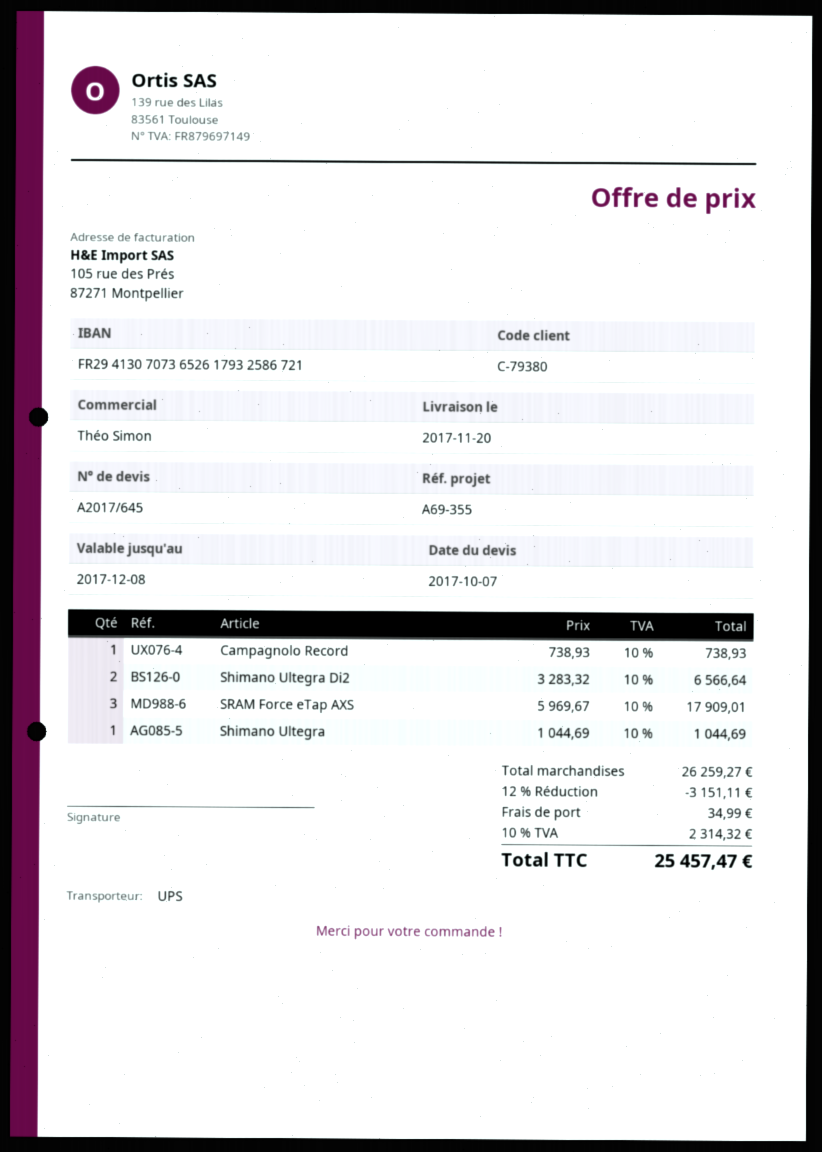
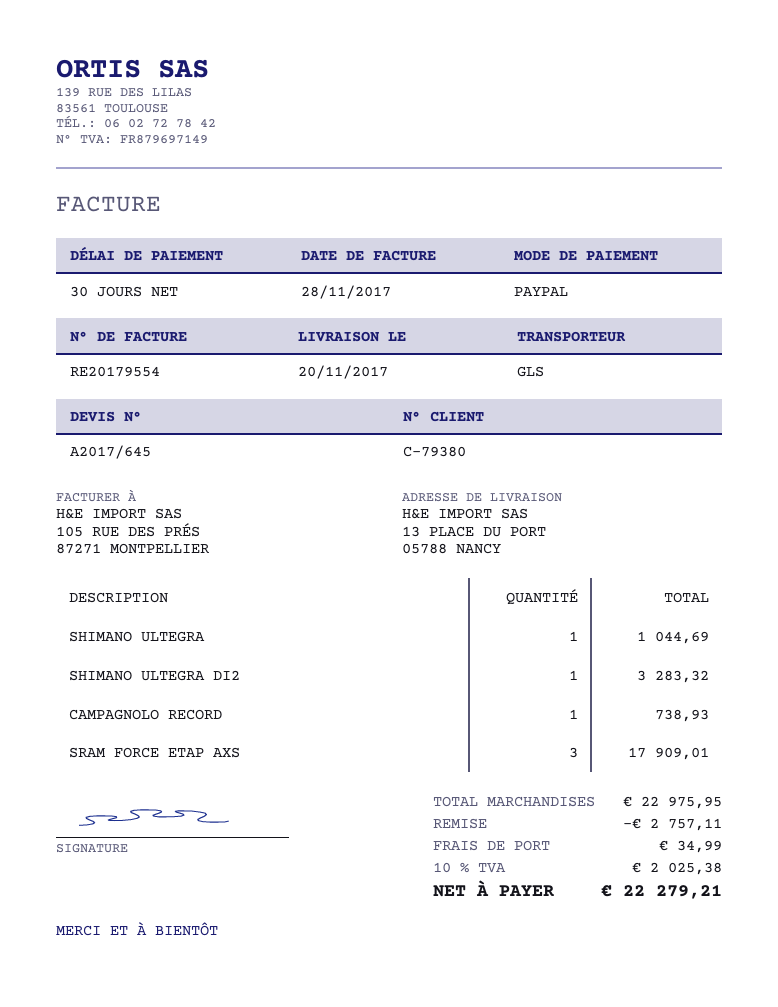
shipping method: UPS -> GLS
Shimano Ultegra Di2: 2 for 6566.64 -> 1 for 3283.32
subtotal: 26259.27 -> 22975.95
discount: 3151.11 -> 2757.11
tax: 10% = 2314.32 -> 10% = 2025.38
total: 25457.47 -> 22279.21

